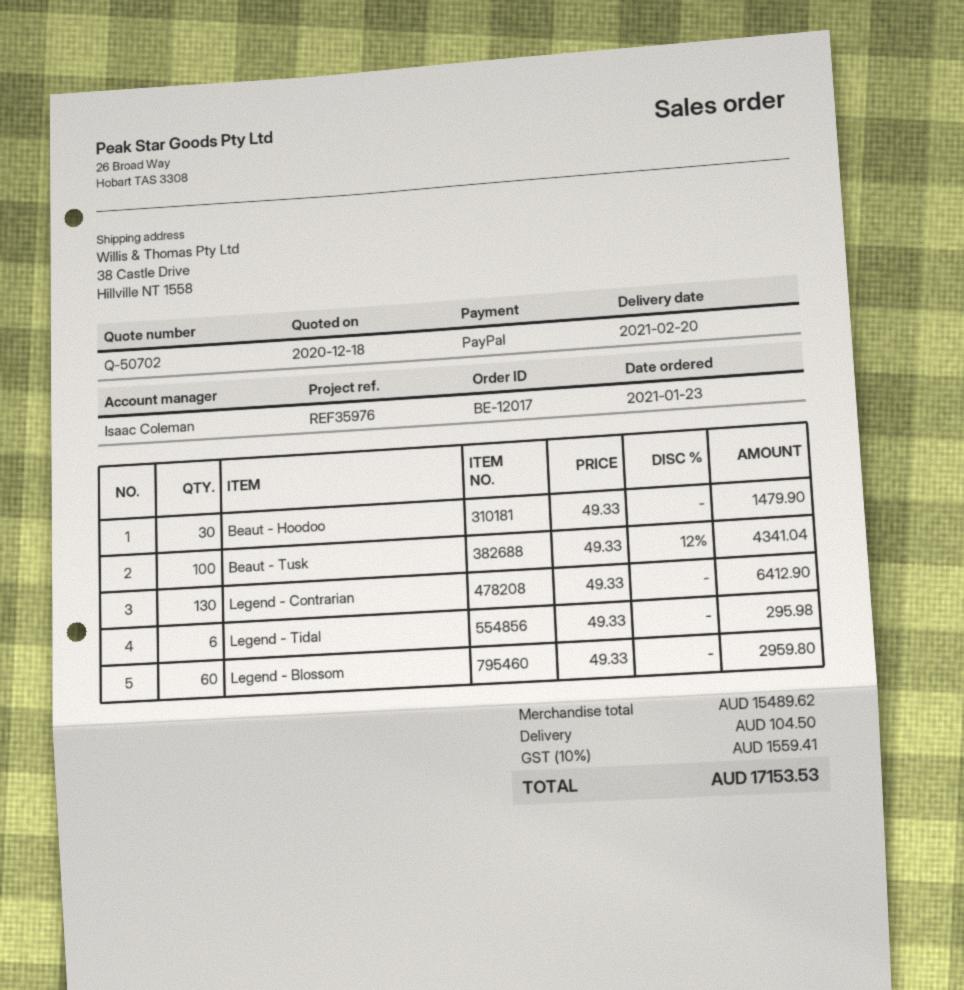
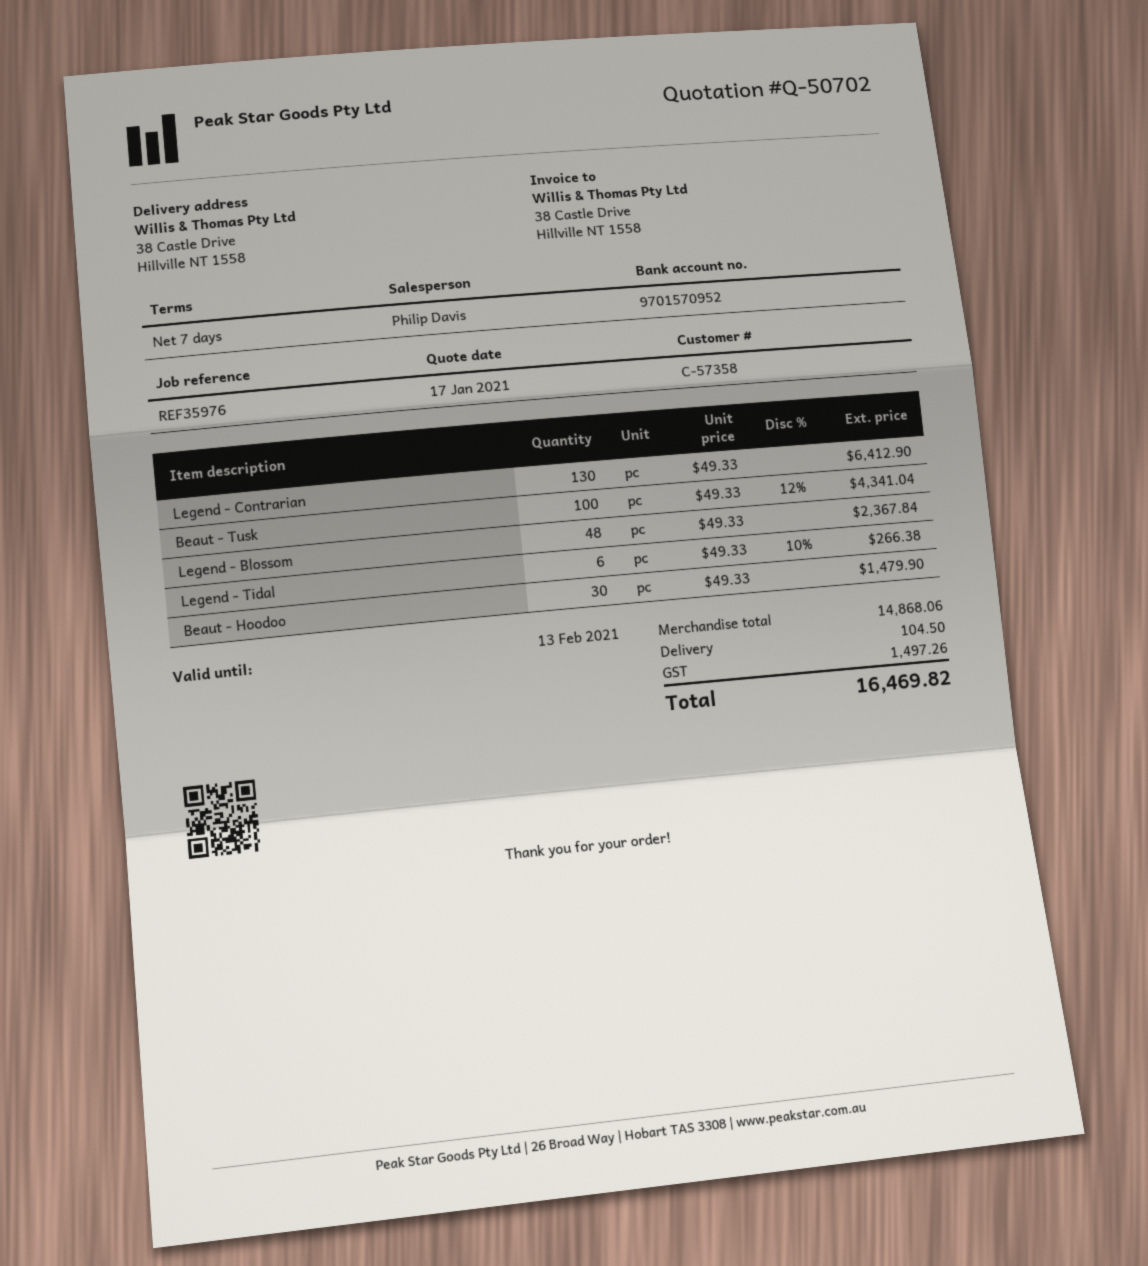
quote date: 2020-12-18 -> 2021-01-17
sales rep: Isaac Coleman -> Philip Davis
Legend - Tidal: 6 x 49.33 = 295.98 -> 6 x 49.33 - 10% = 266.38
Legend - Blossom: 60 x 49.33 = 2959.80 -> 48 x 49.33 = 2367.84
subtotal: 15489.62 -> 14868.06
tax: 1559.41 -> 1497.26
total: 17153.53 -> 16469.82

